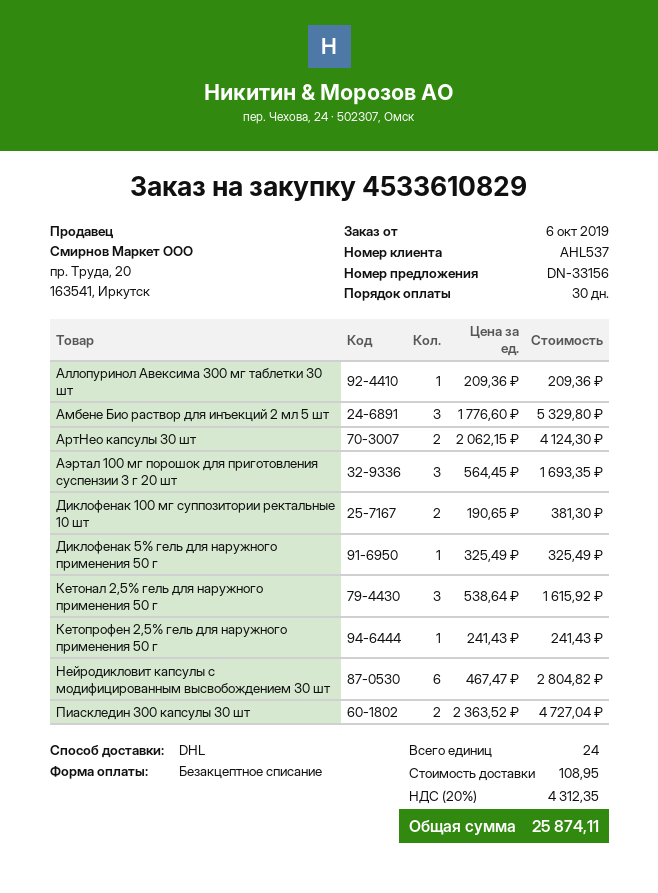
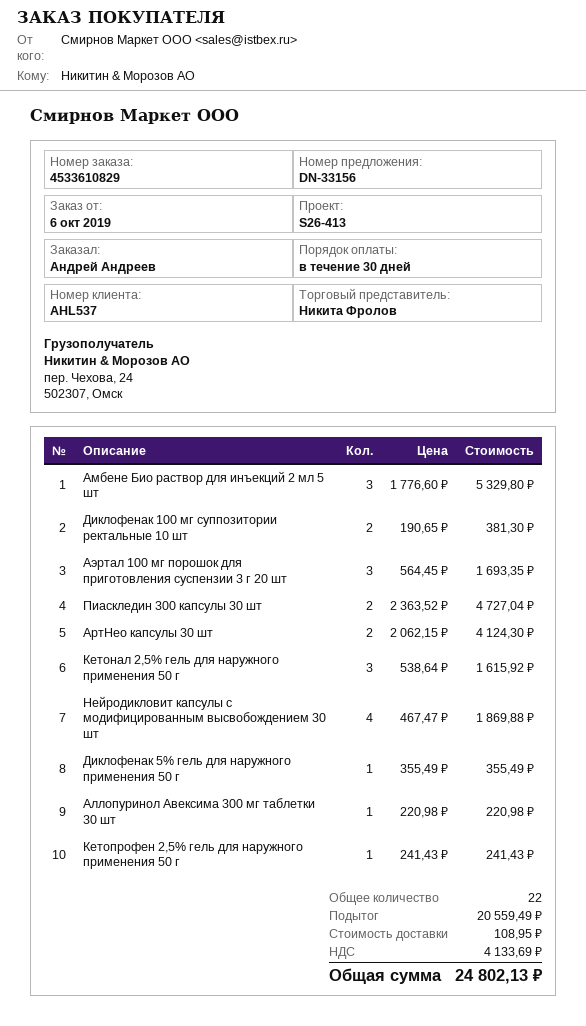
Аллопуринол Авексима 300 мг таблетки 30 шт: 1 x 209.36 = 209.36 -> 1 x 220.98 = 220.98
Диклофенак 5% гель для наружного применения 50 г: 1 x 325.49 = 325.49 -> 1 x 355.49 = 355.49
Нейродикловит капсулы с модифицированным высвобождением 30 шт: 6 x 467.47 = 2804.82 -> 4 x 467.47 = 1869.88
total quantity: 24 -> 22
tax: 4312.35 -> 4133.69
total: 25874.11 -> 24802.13

